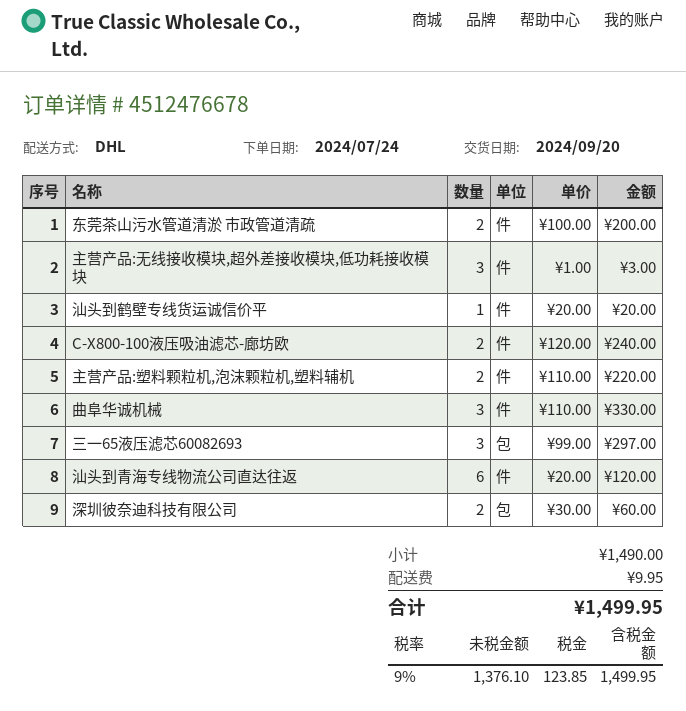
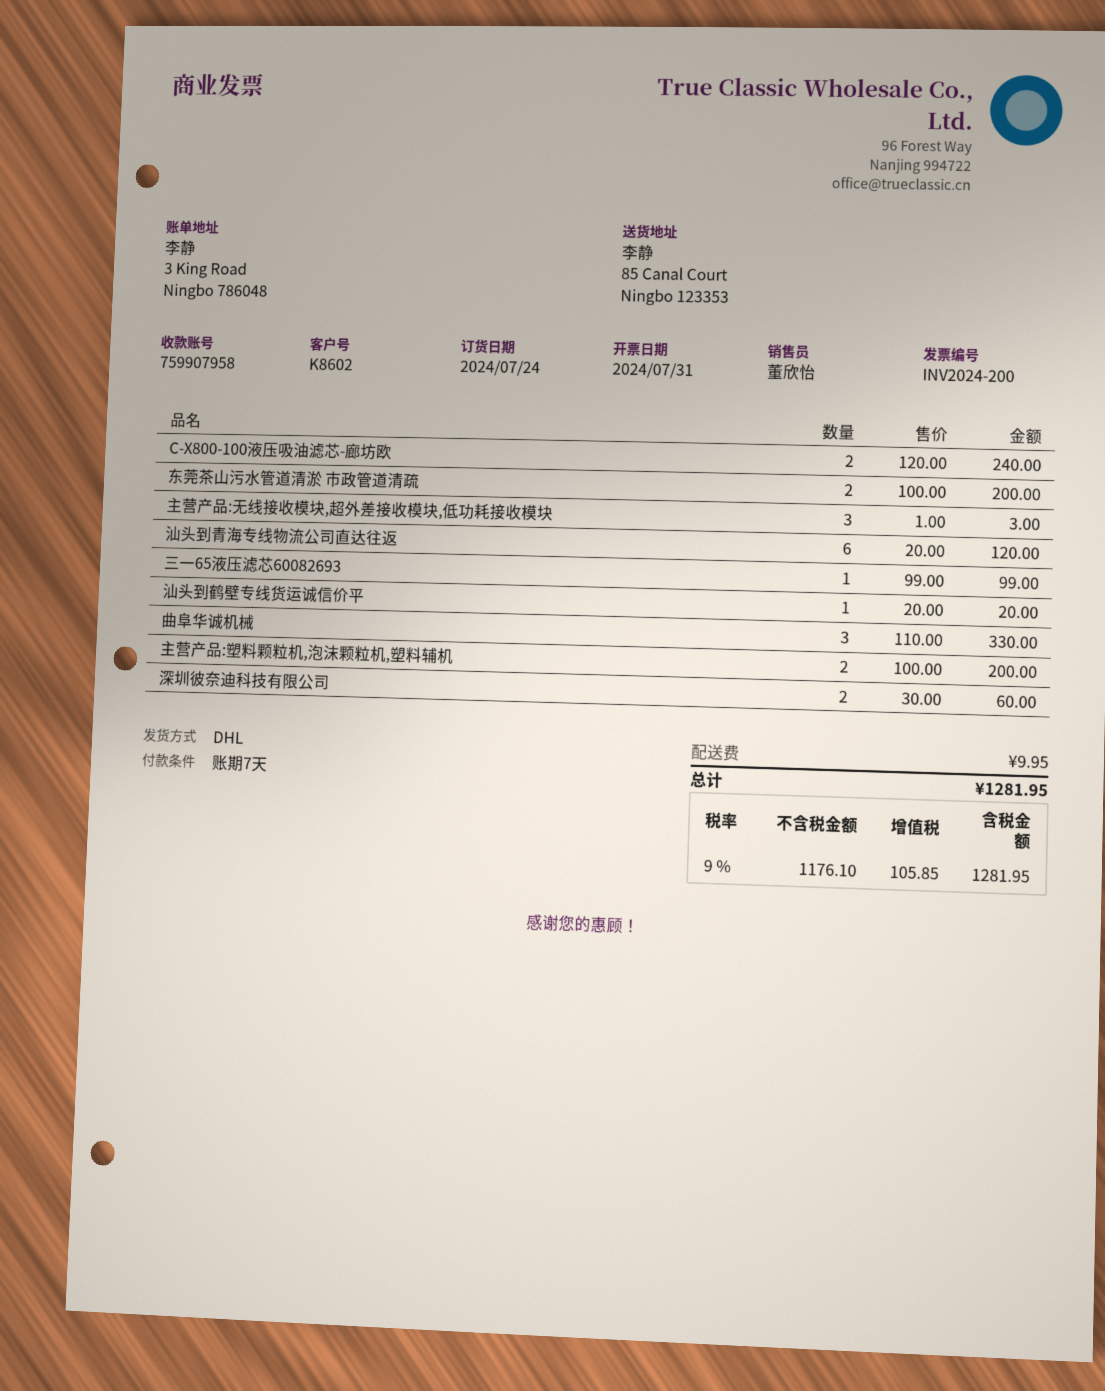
主营产品:塑料颗粒机,泡沫颗粒机,塑料辅机: 2 x 110.00 = 220.00 -> 2 x 100.00 = 200.00
三一65液压滤芯60082693: 3 x 99.00 = 297.00 -> 1 x 99.00 = 99.00
net: 1376.10 -> 1176.10
tax: 9% = 123.85 -> 9% = 105.85
total: 1499.95 -> 1281.95

